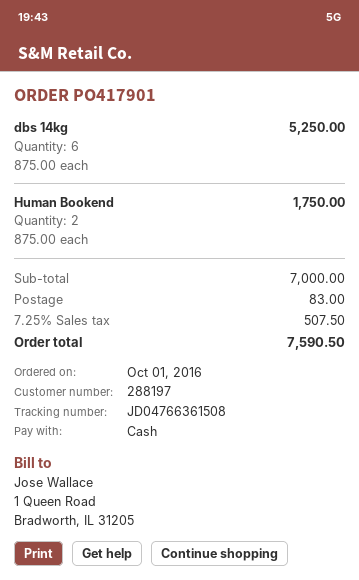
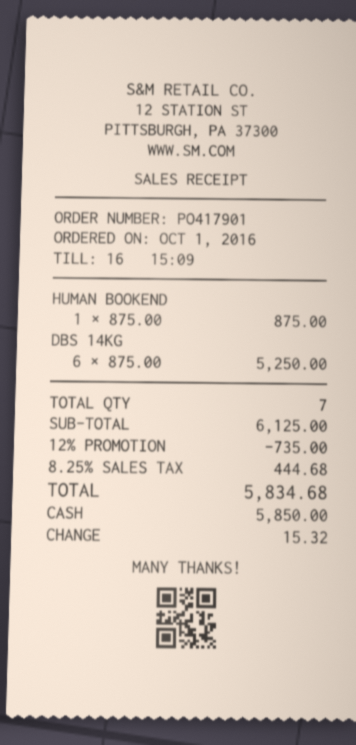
Human Bookend: 2 x 875.00 = 1750.00 -> 1 x 875.00 = 875.00
subtotal: 7000.00 -> 6125.00
discount: none -> 12% = 735.00
shipping: 83.00 -> none
tax: 7.25% = 507.50 -> 8.25% = 444.68
total: 7590.50 -> 5834.68

